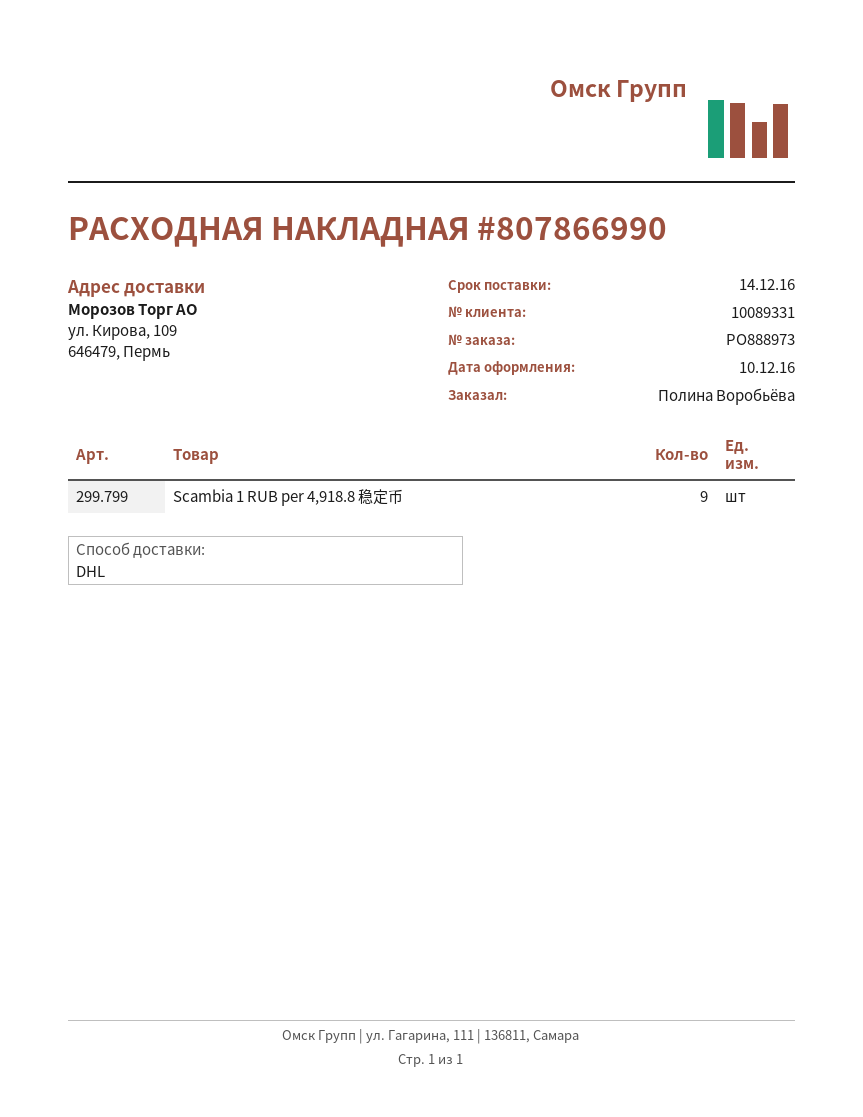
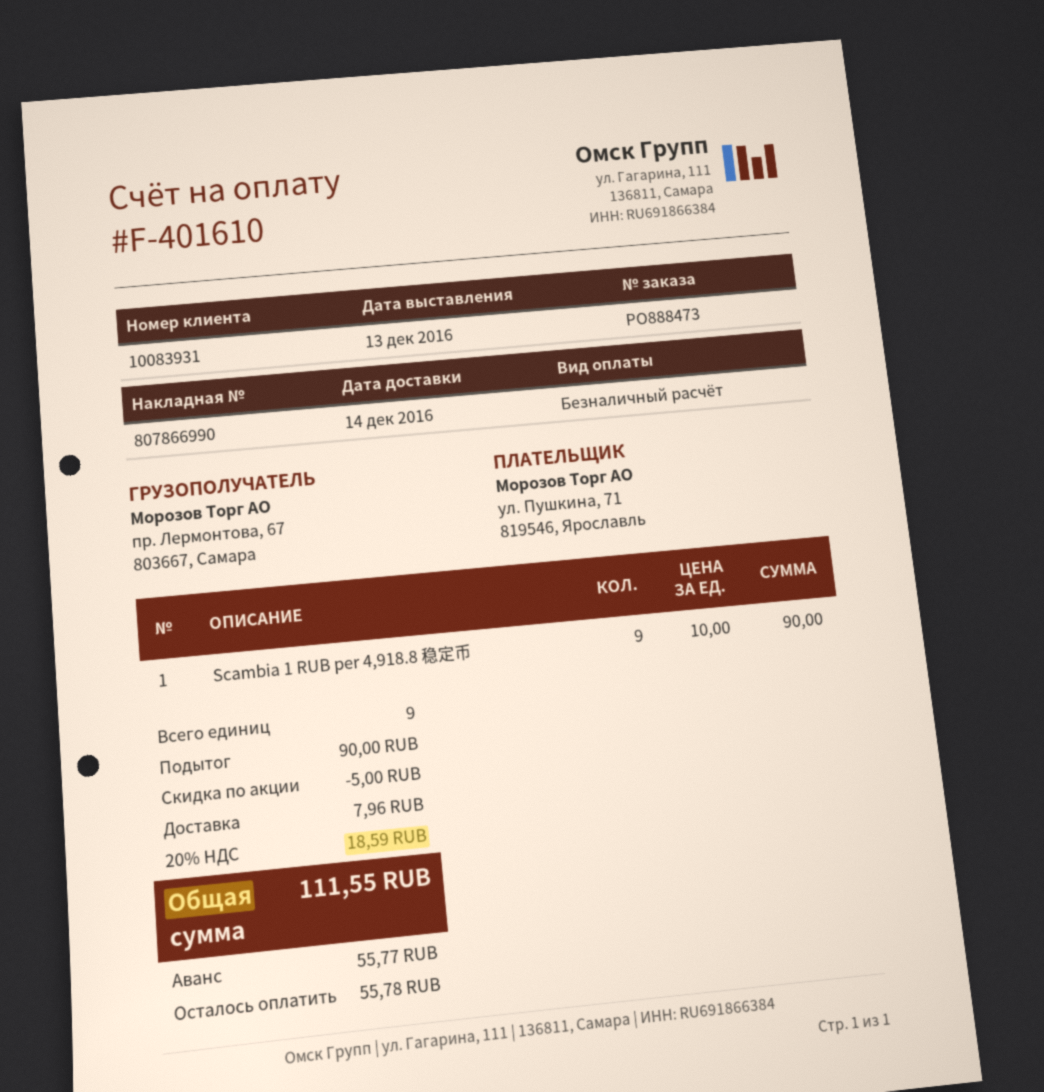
order number: PO888973 -> PO888473
customer number: 10089331 -> 10083931
ship to: ул. Кирова, 109, 646479, Пермь -> пр. Лермонтова, 67, 803667, Самара

